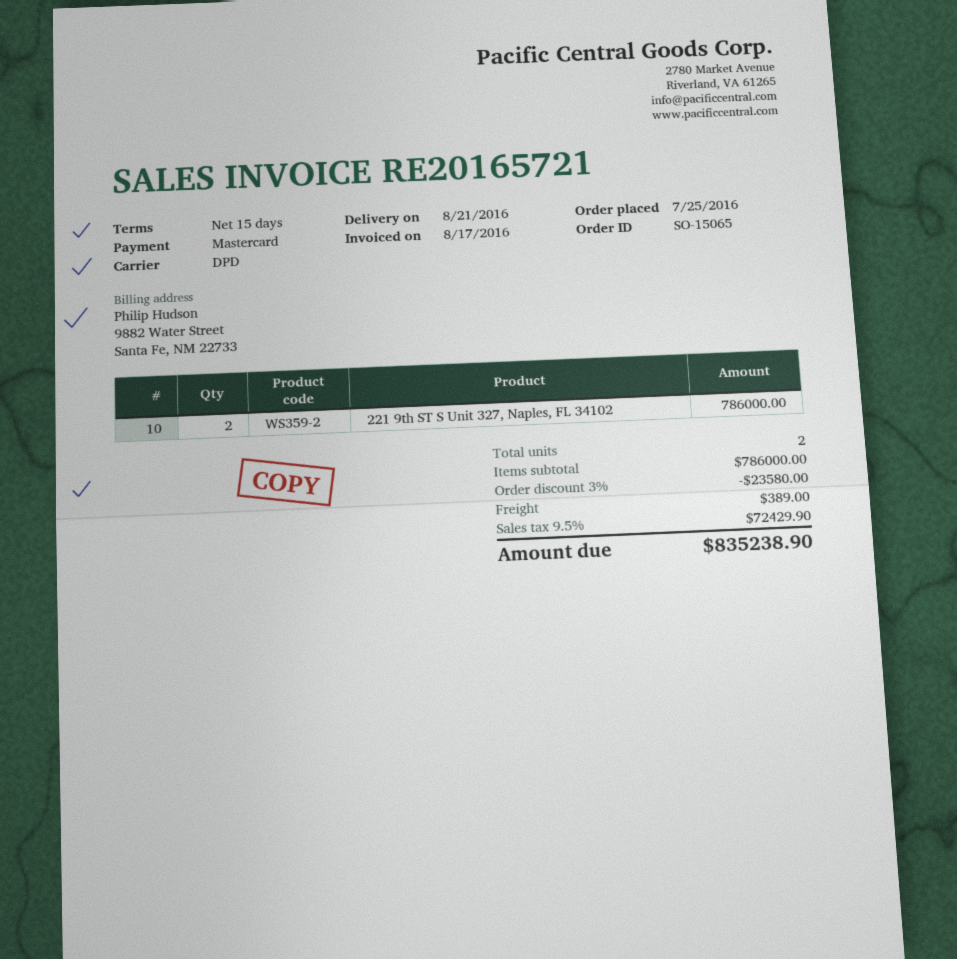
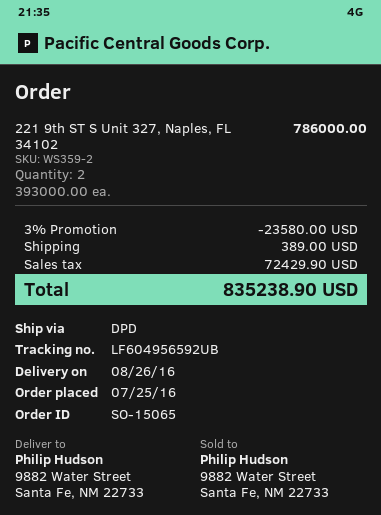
delivery date: 2016-08-21 -> 2016-08-26

